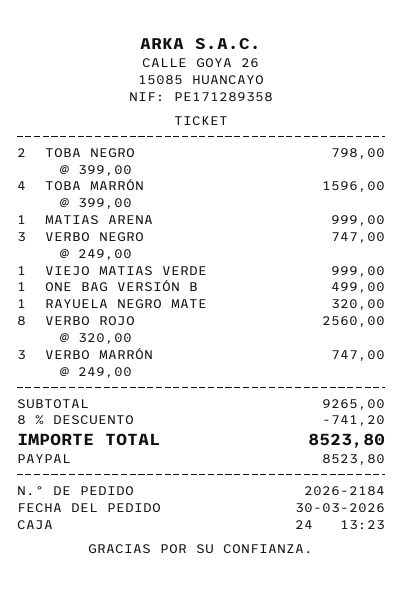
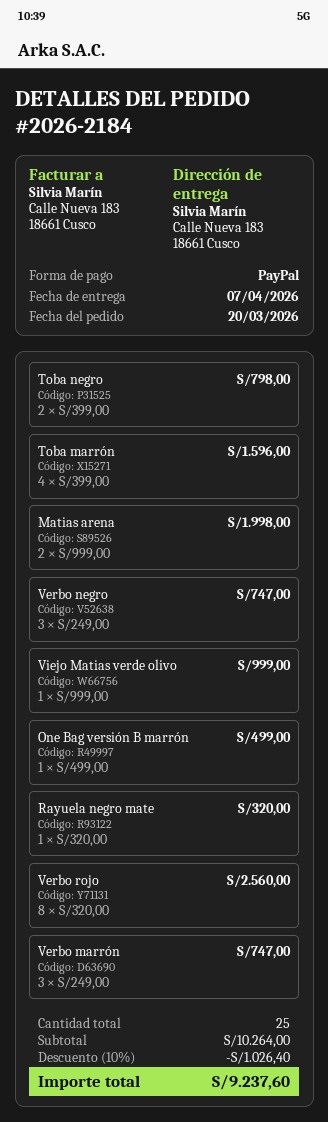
order date: 2026-03-30 -> 2026-03-20
MATIAS ARENA: 1 x 999.00 = 999.00 -> 2 x 999.00 = 1998.00
subtotal: 9265.00 -> 10264.00
discount: 8% = 741.20 -> 10% = 1026.40
total: 8523.80 -> 9237.60

